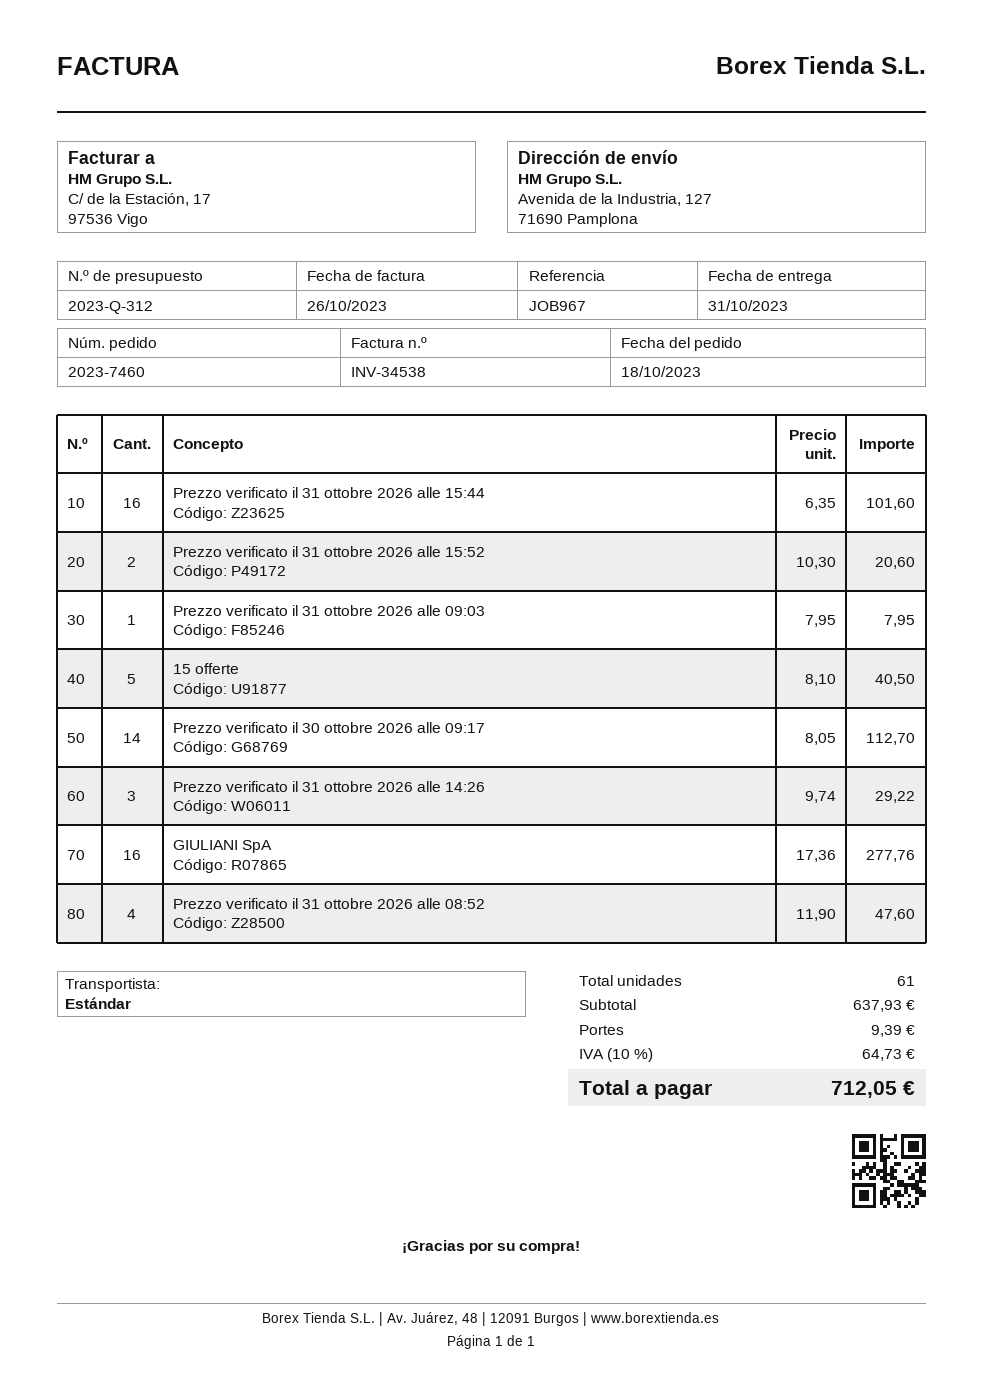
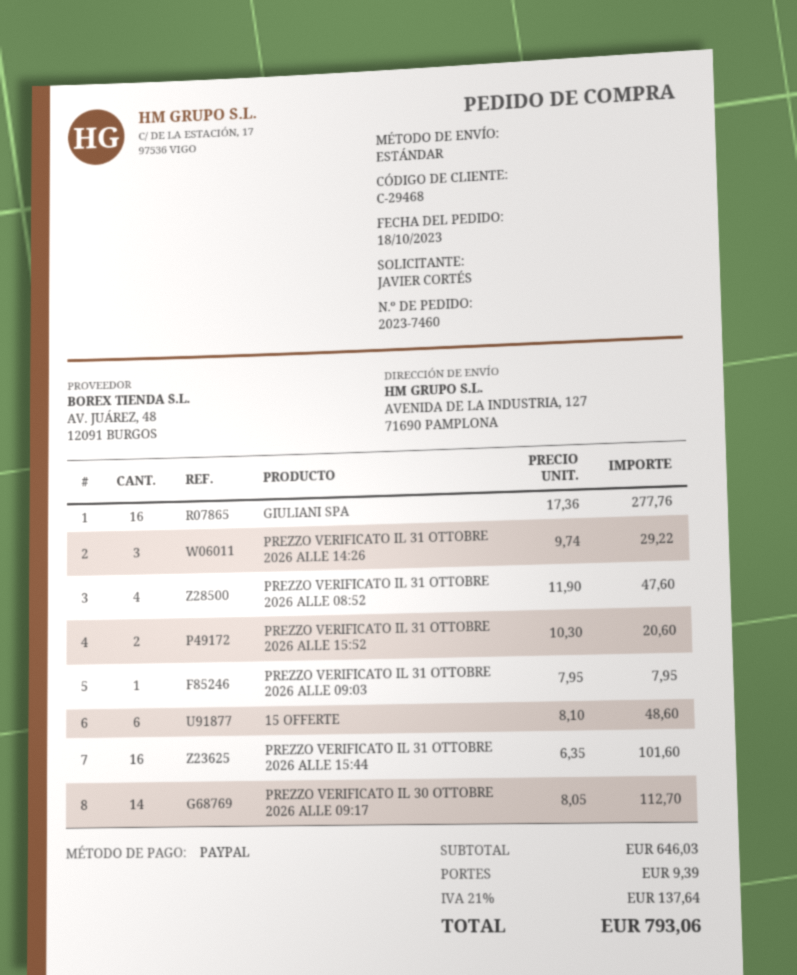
15 offerte: 5 x 8.10 = 40.50 -> 6 x 8.10 = 48.60
subtotal: 637.93 -> 646.03
tax: 10% = 64.73 -> 21% = 137.64
total: 712.05 -> 793.06

